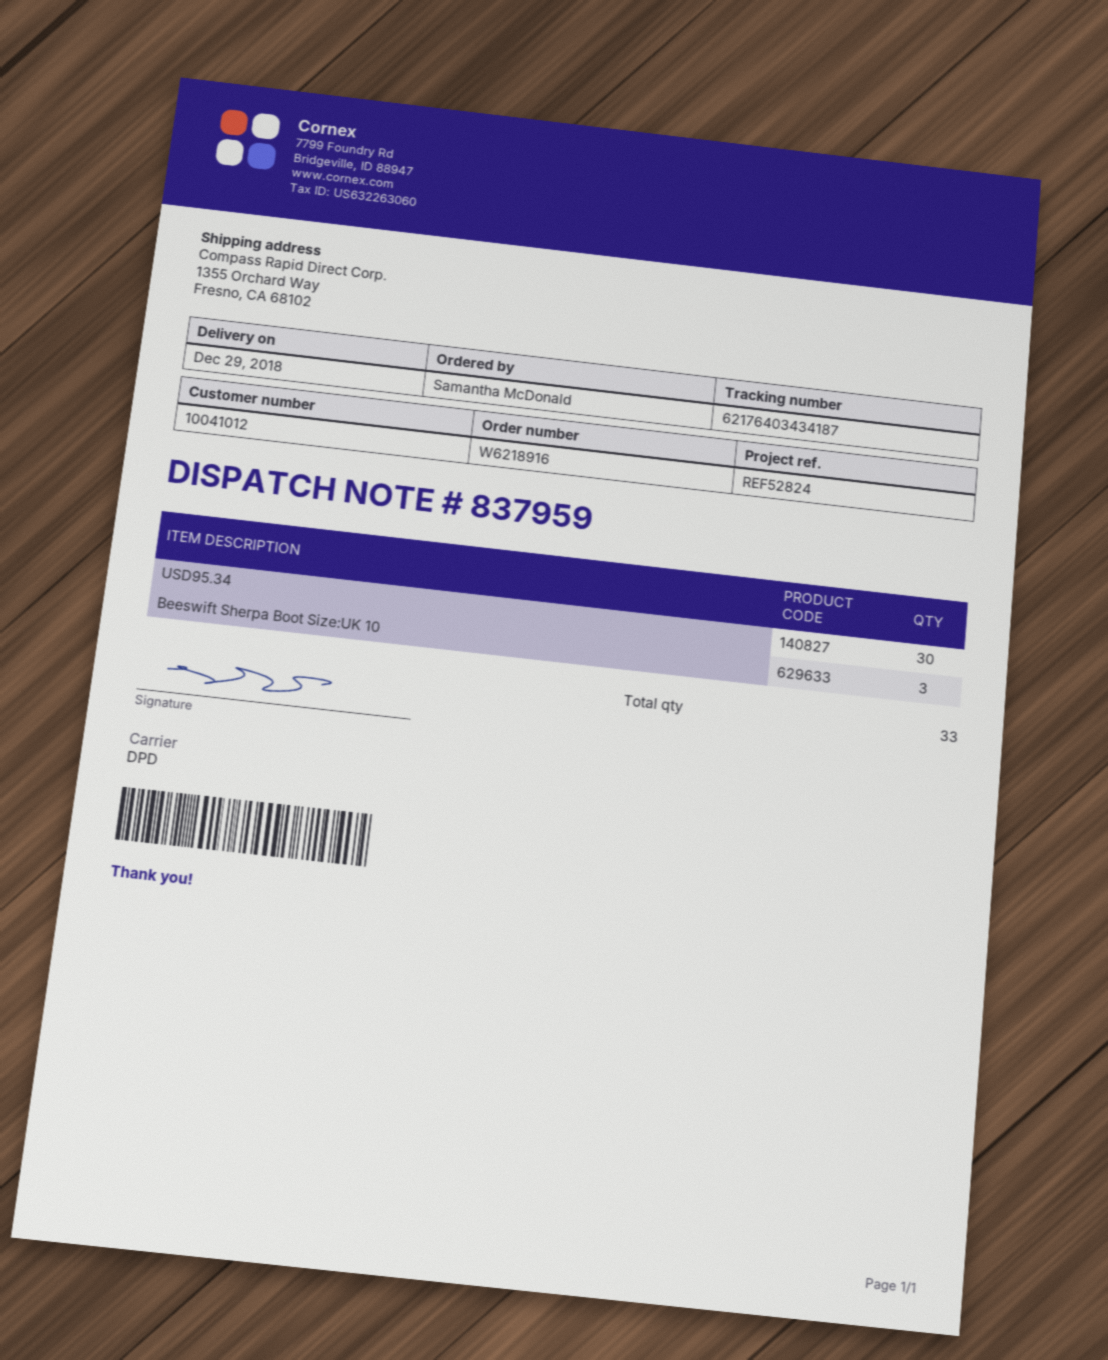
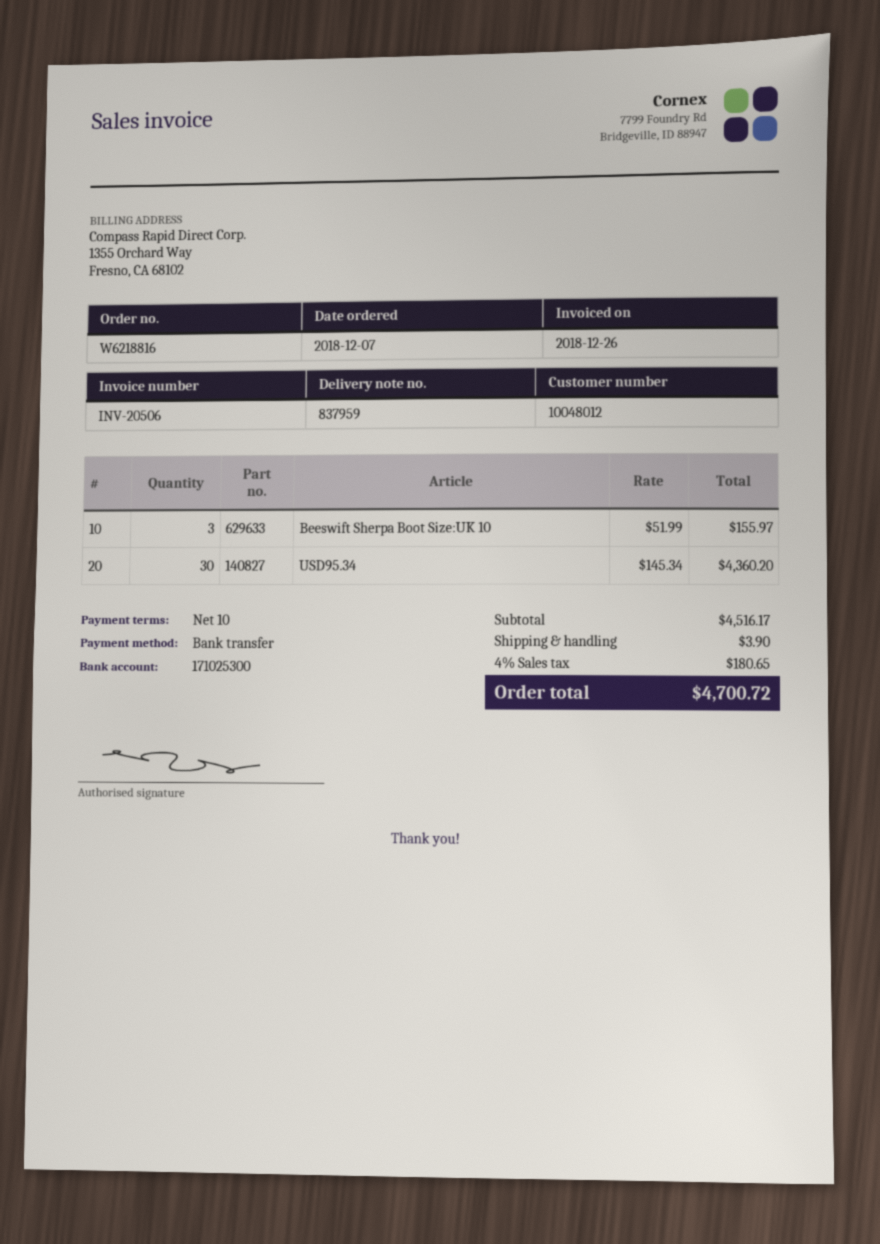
order number: W6218916 -> W6218816
customer number: 10041012 -> 10048012

